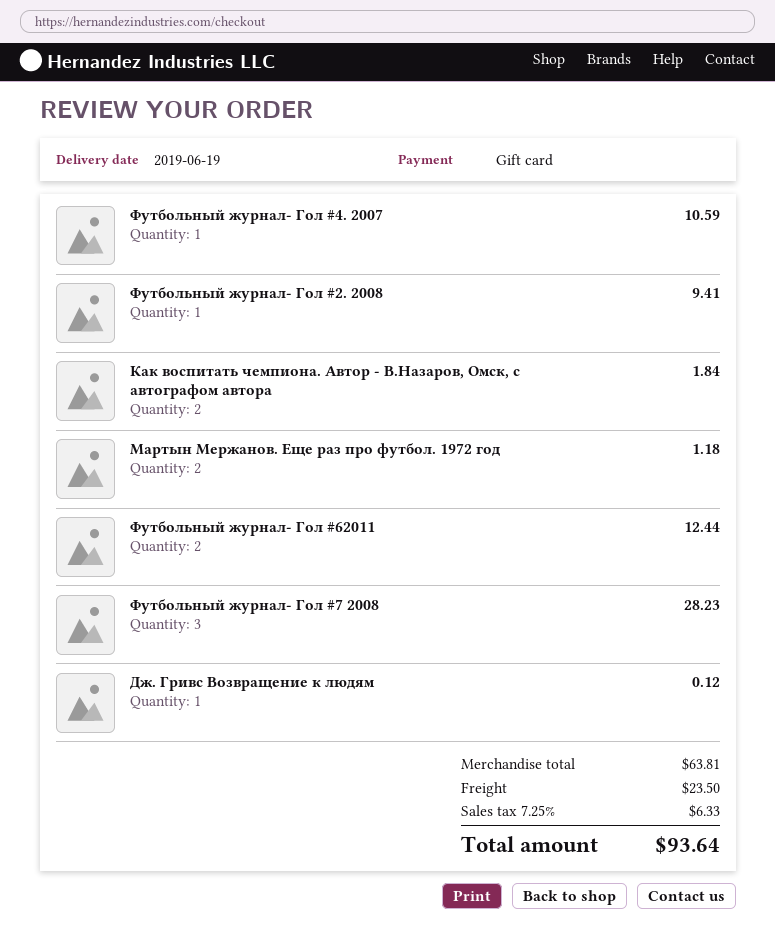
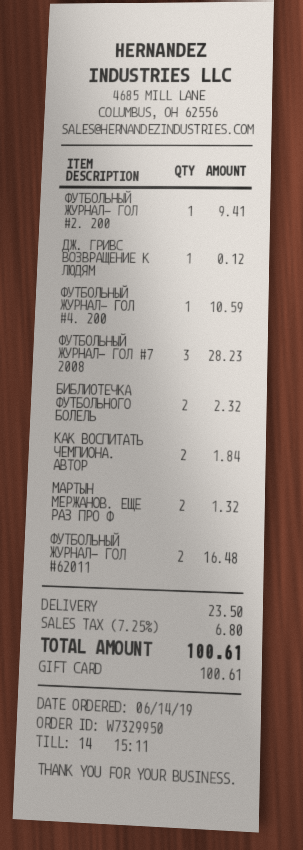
Мартын Мержанов. Еще раз про футбол. 1972 год: 2 for 1.18 -> 2 for 1.32
Футбольный журнал- Гол #62011: 2 for 12.44 -> 2 for 16.48
БИБЛИОТЕЧКА ФУТБОЛЬНОГО БОЛЕЛЬ: none -> 2 for 2.32
tax: 7.25% = 6.33 -> 7.25% = 6.80
total: 93.64 -> 100.61

